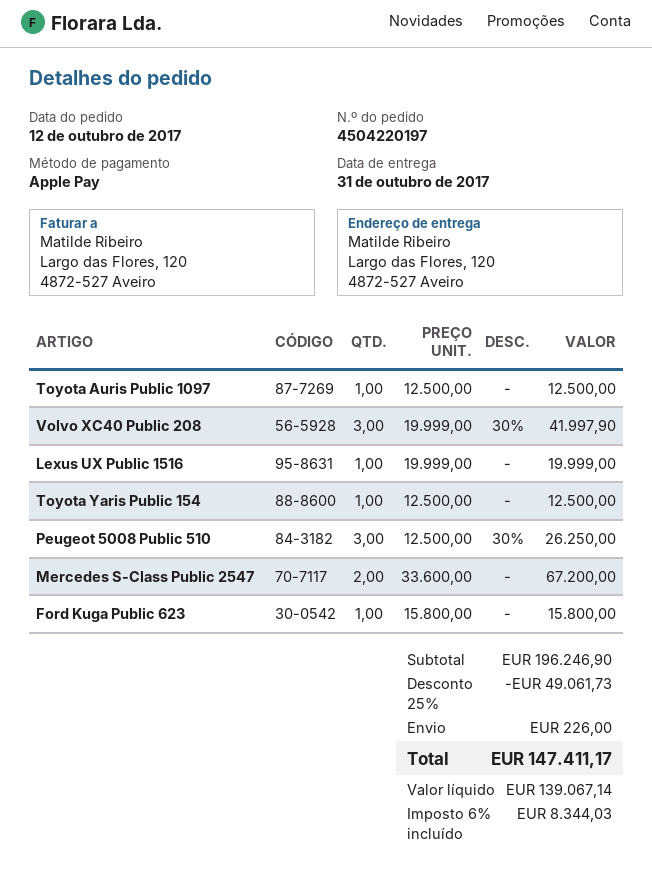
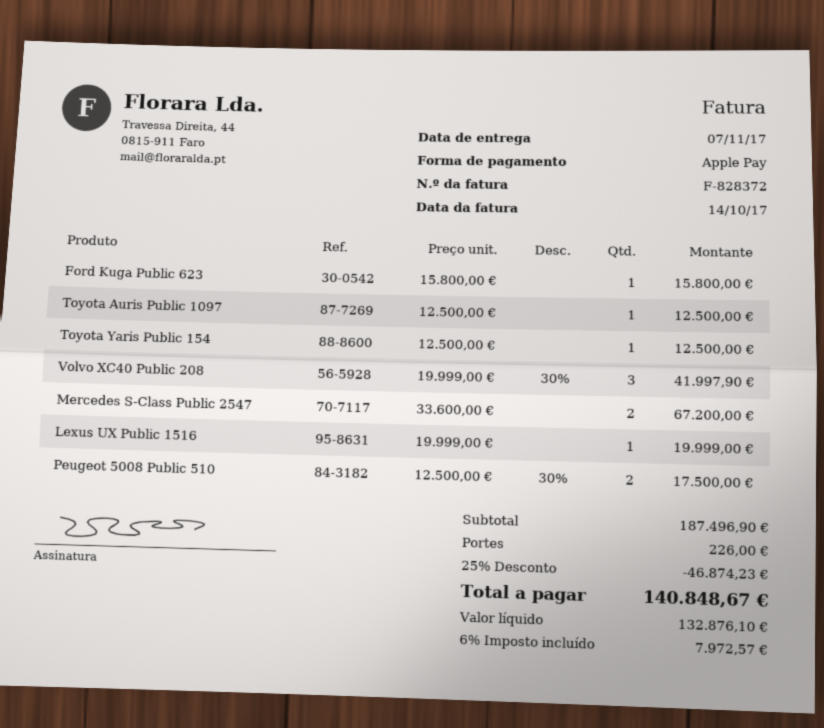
delivery date: 2017-10-31 -> 2017-11-07
Peugeot 5008 Public 510: 3 x 12500.00 - 30% = 26250.00 -> 2 x 12500.00 - 30% = 17500.00
subtotal: 196246.90 -> 187496.90
discount: 25% = 49061.73 -> 25% = 46874.23
net: 139067.14 -> 132876.10
tax: 6% = 8344.03 -> 6% = 7972.57
total: 147411.17 -> 140848.67

